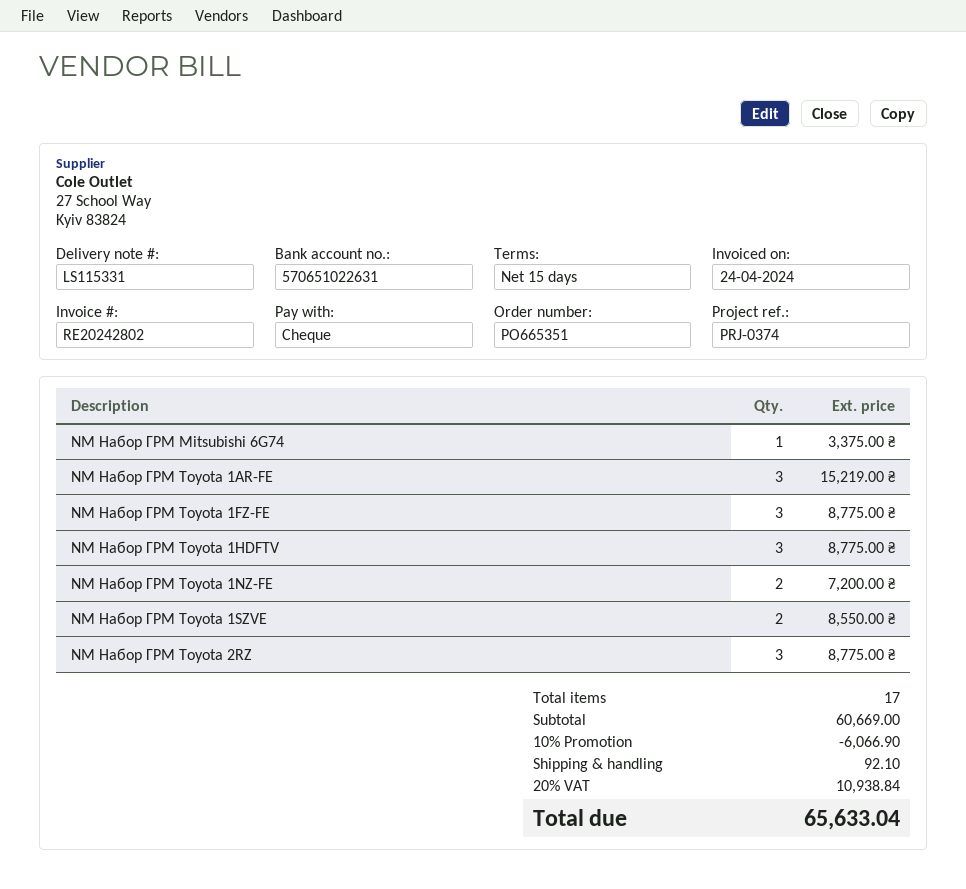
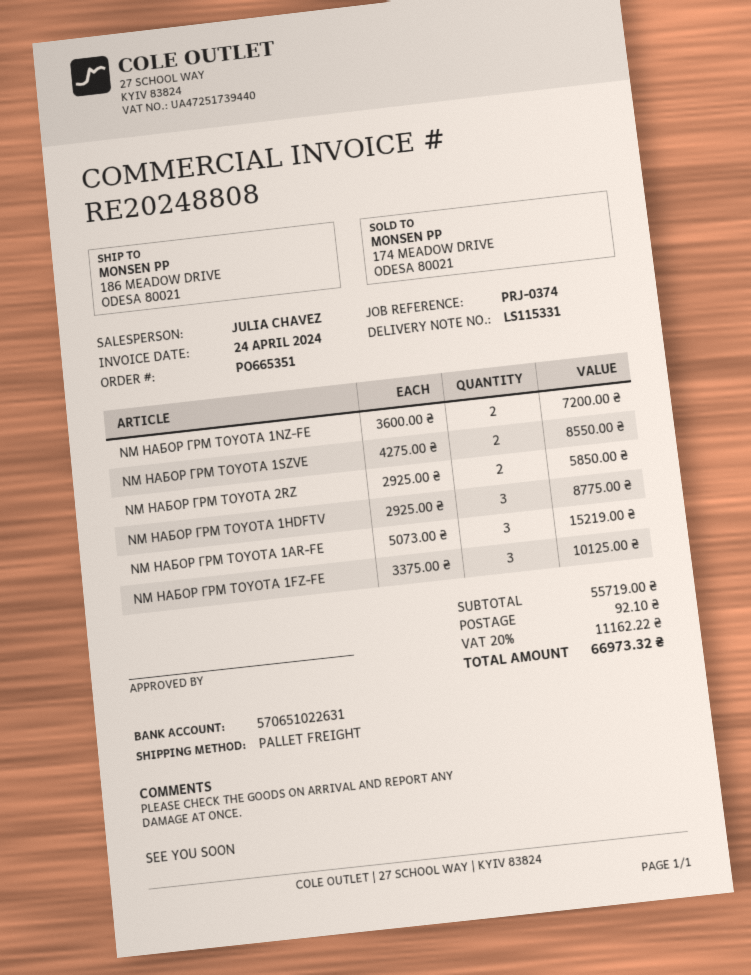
invoice number: RE20242802 -> RE20248808
NM Набор ГРМ Mitsubishi 6G74: 1 for 3375.00 -> none
NM Набор ГРМ Toyota 1FZ-FE: 3 for 8775.00 -> 3 for 10125.00
NM Набор ГРМ Toyota 2RZ: 3 for 8775.00 -> 2 for 5850.00
subtotal: 60669.00 -> 55719.00
discount: 10% = 6066.90 -> none
tax: 20% = 10938.84 -> 20% = 11162.22
total: 65633.04 -> 66973.32

